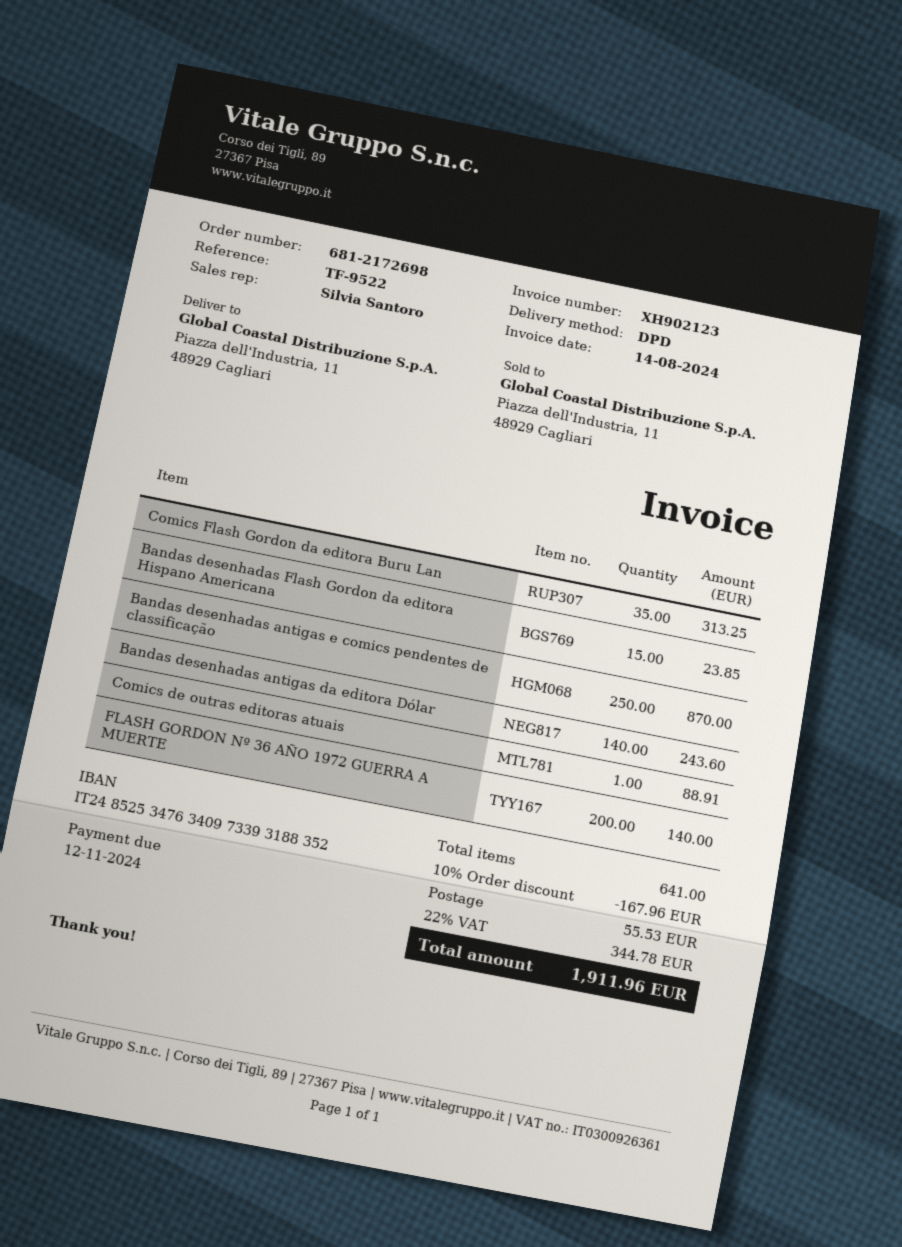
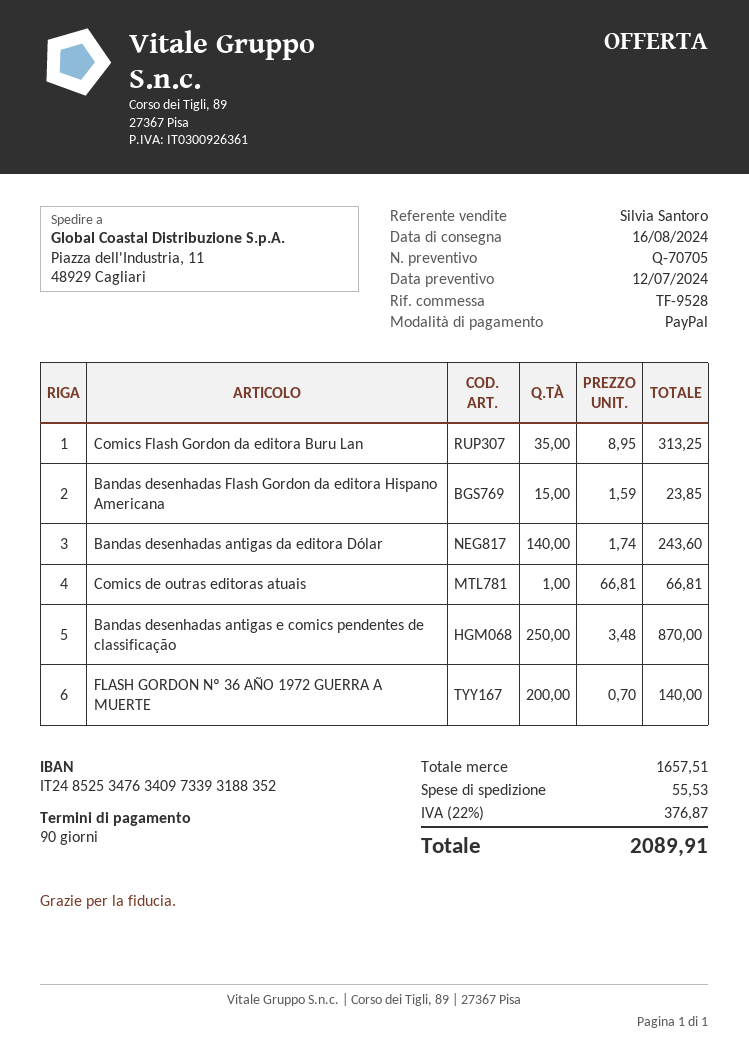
reference: TF-9522 -> TF-9528
Comics de outras editoras atuais: 1 for 88.91 -> 1 for 66.81
discount: 10% = 167.96 -> none
tax: 22% = 344.78 -> 22% = 376.87
total: 1911.96 -> 2089.91

